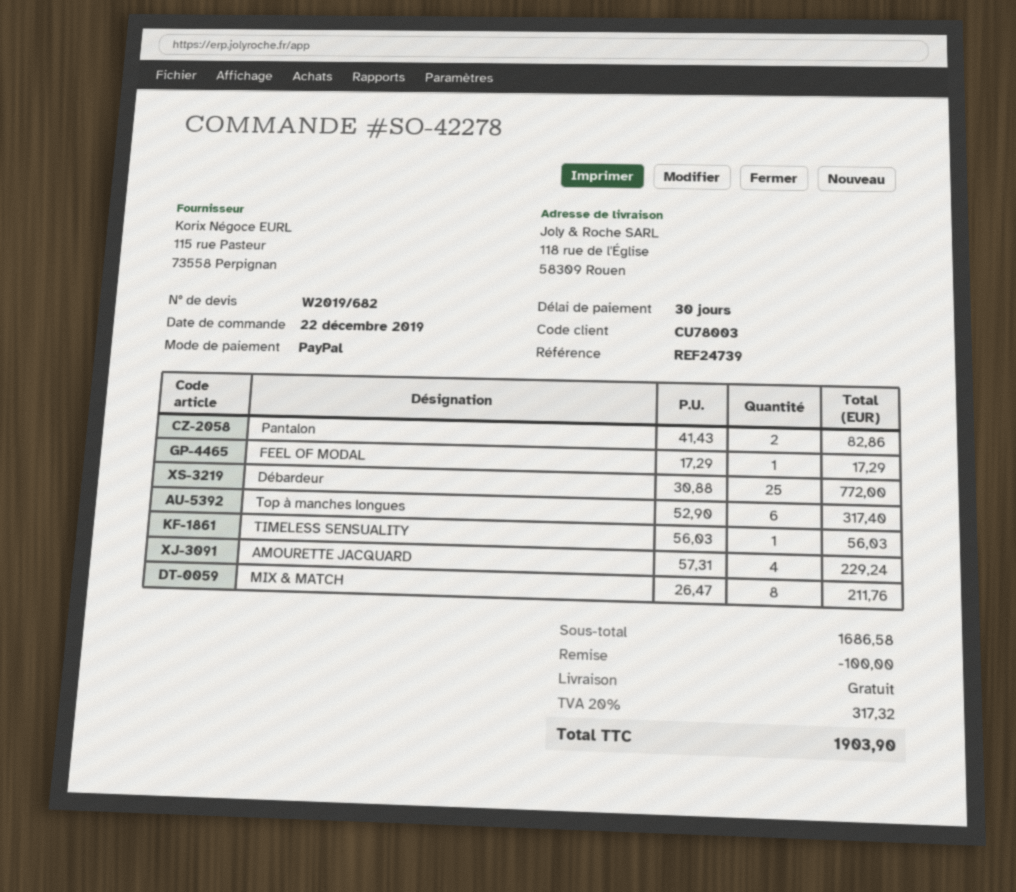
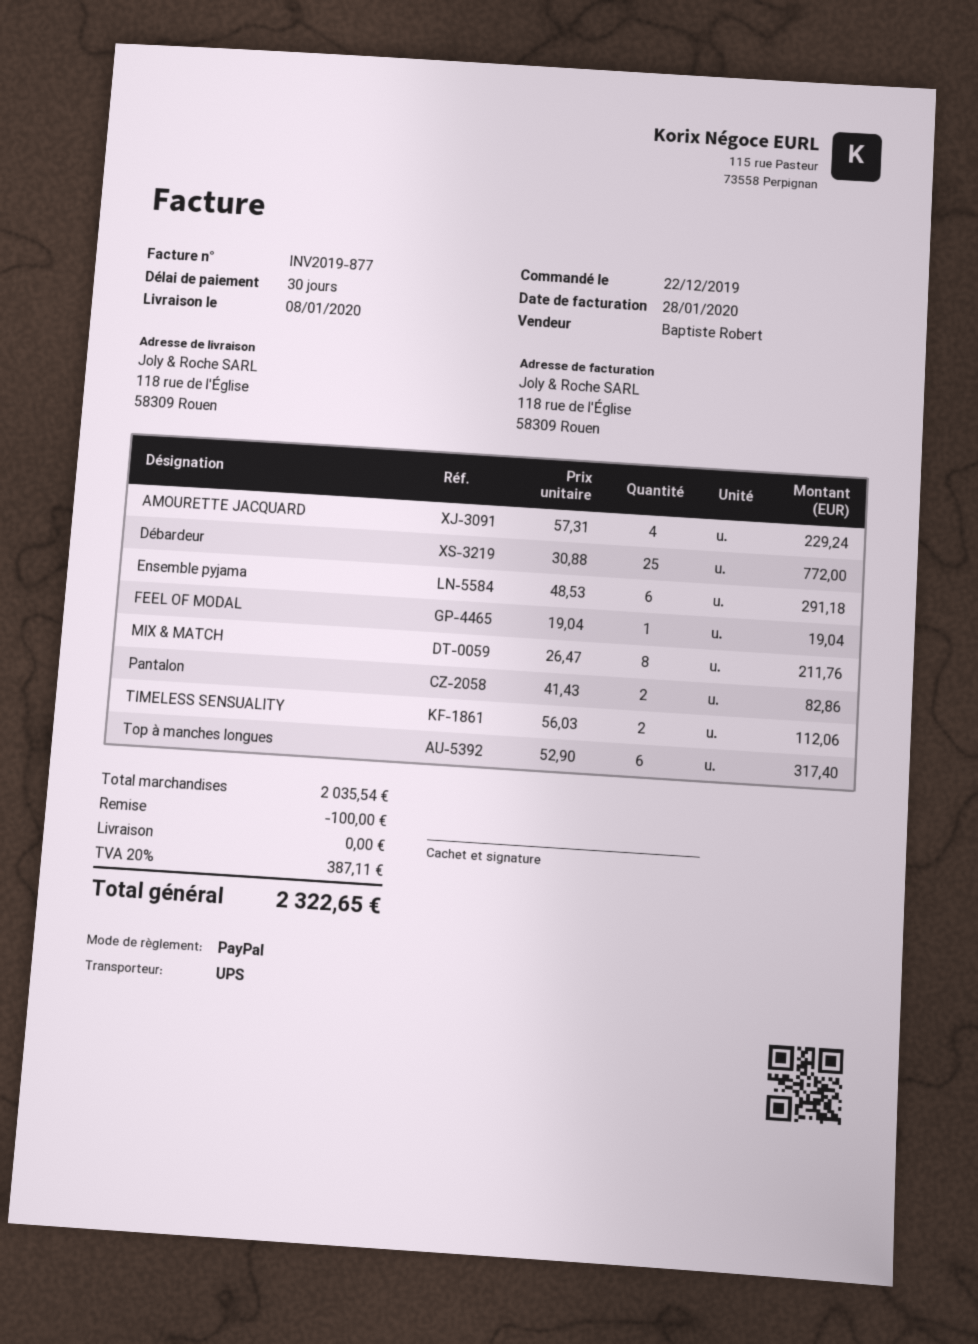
FEEL OF MODAL: 1 x 17.29 = 17.29 -> 1 x 19.04 = 19.04
TIMELESS SENSUALITY: 1 x 56.03 = 56.03 -> 2 x 56.03 = 112.06
Ensemble pyjama: none -> 6 x 48.53 = 291.18
subtotal: 1686.58 -> 2035.54
tax: 20% = 317.32 -> 20% = 387.11
total: 1903.90 -> 2322.65

